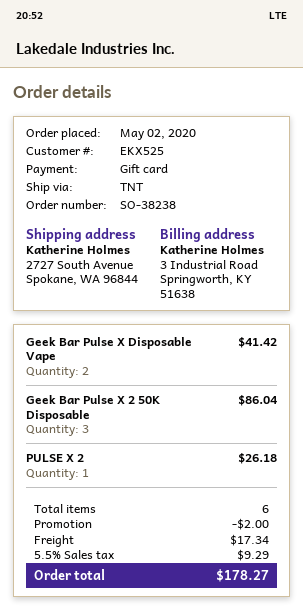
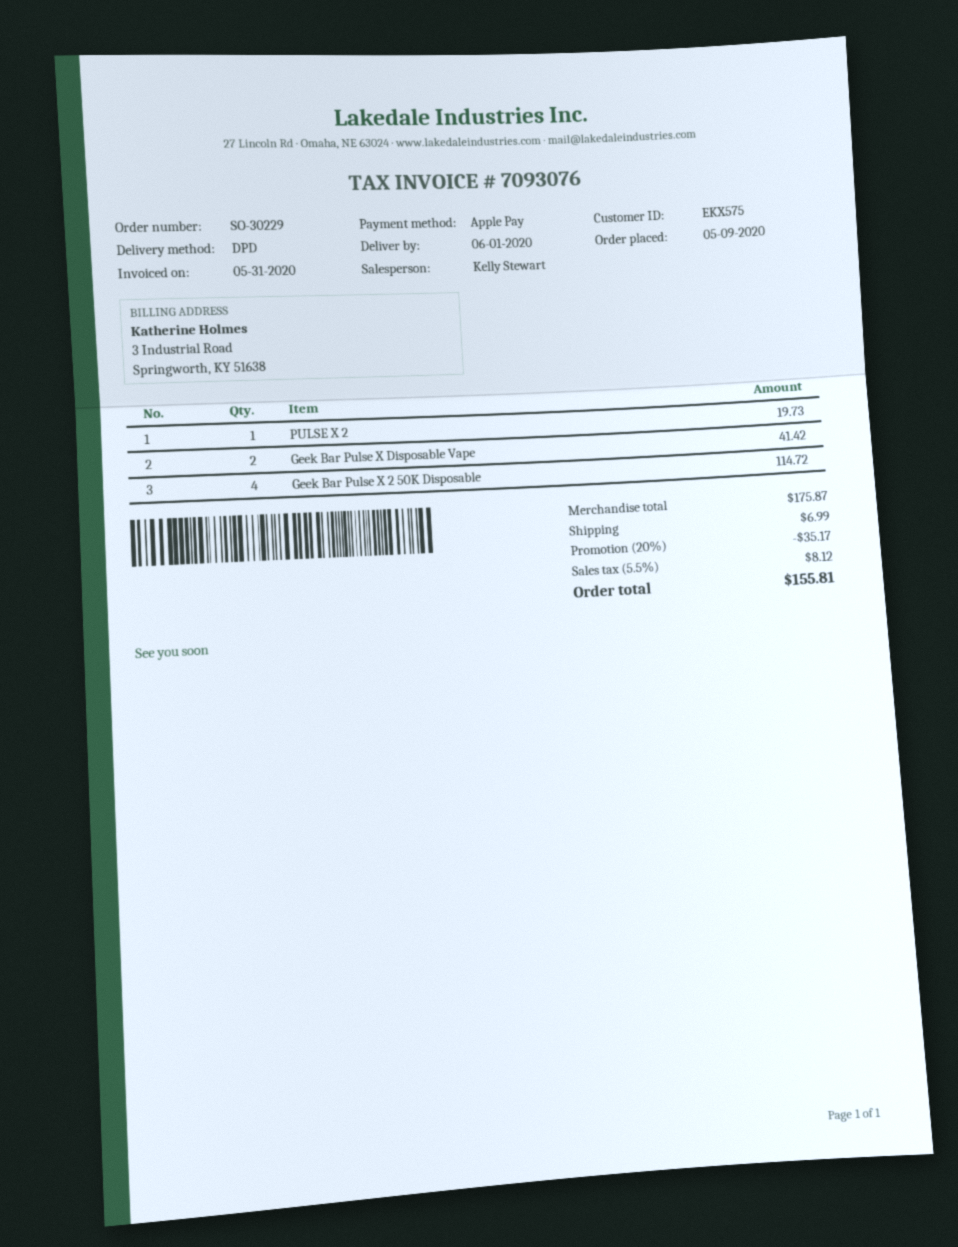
order number: SO-38238 -> SO-30229
order date: 2020-05-02 -> 2020-05-09
customer number: EKX525 -> EKX575
payment method: gift card -> Apple Pay
shipping method: TNT -> DPD
Geek Bar Pulse X 2 50K Disposable: 3 for 86.04 -> 4 for 114.72
PULSE X 2: 1 for 26.18 -> 1 for 19.73
discount: 2.00 -> 35.17
shipping: 17.34 -> 6.99
tax: 5.5% = 9.29 -> 5.5% = 8.12
total: 178.27 -> 155.81

